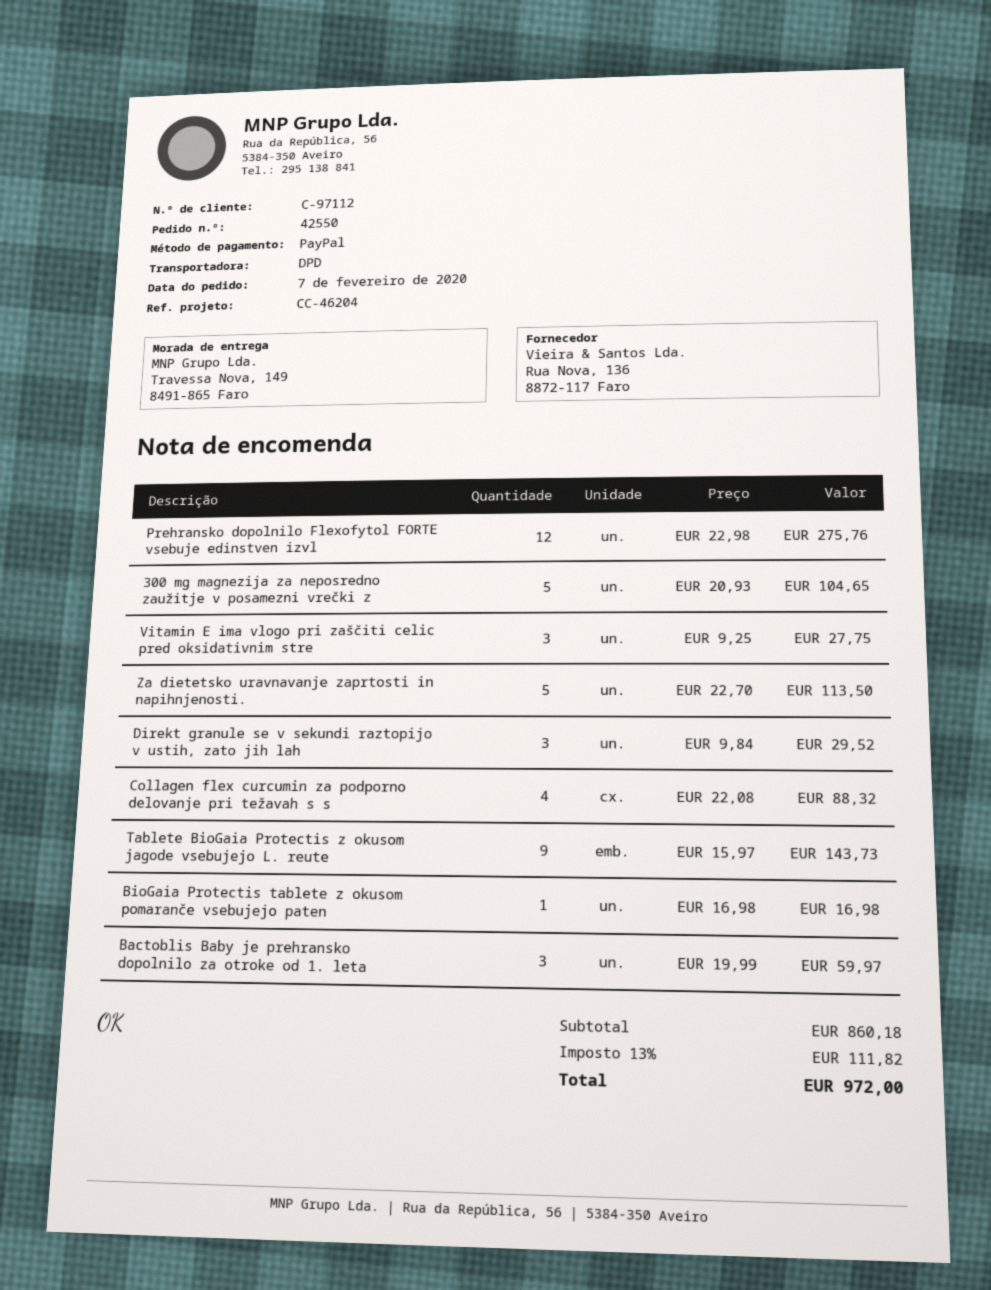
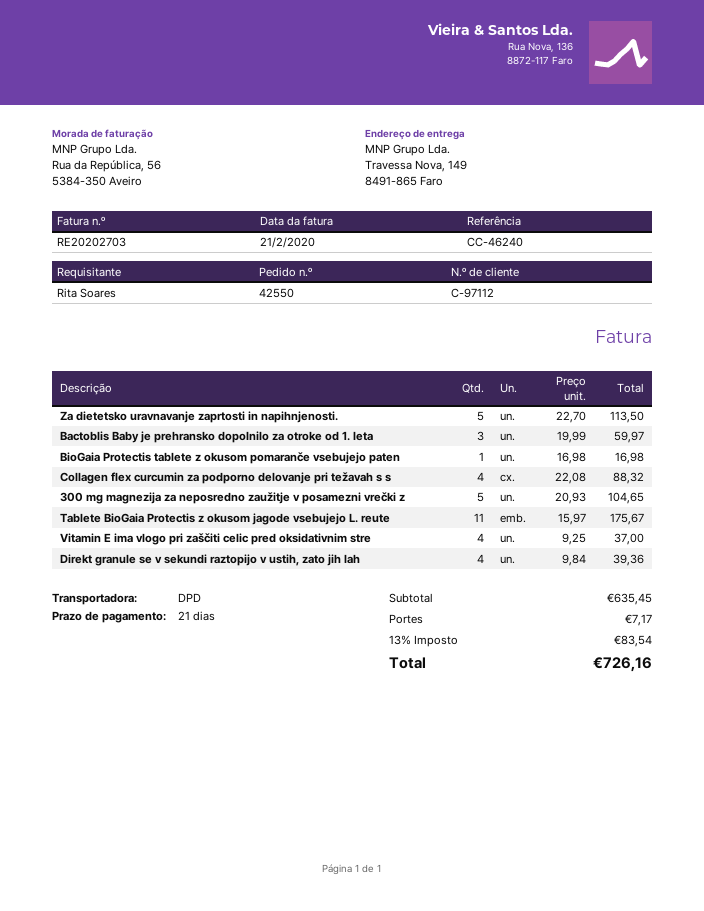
reference: CC-46204 -> CC-46240
Prehransko dopolnilo Flexofytol FORTE vsebuje edinstven izvl: 12 x 22.98 = 275.76 -> none
Vitamin E ima vlogo pri zaščiti celic pred oksidativnim stre: 3 x 9.25 = 27.75 -> 4 x 9.25 = 37.00
Direkt granule se v sekundi raztopijo v ustih, zato jih lah: 3 x 9.84 = 29.52 -> 4 x 9.84 = 39.36
Tablete BioGaia Protectis z okusom jagode vsebujejo L. reute: 9 x 15.97 = 143.73 -> 11 x 15.97 = 175.67
subtotal: 860.18 -> 635.45
shipping: none -> 7.17
tax: 13% = 111.82 -> 13% = 83.54
total: 972.00 -> 726.16

